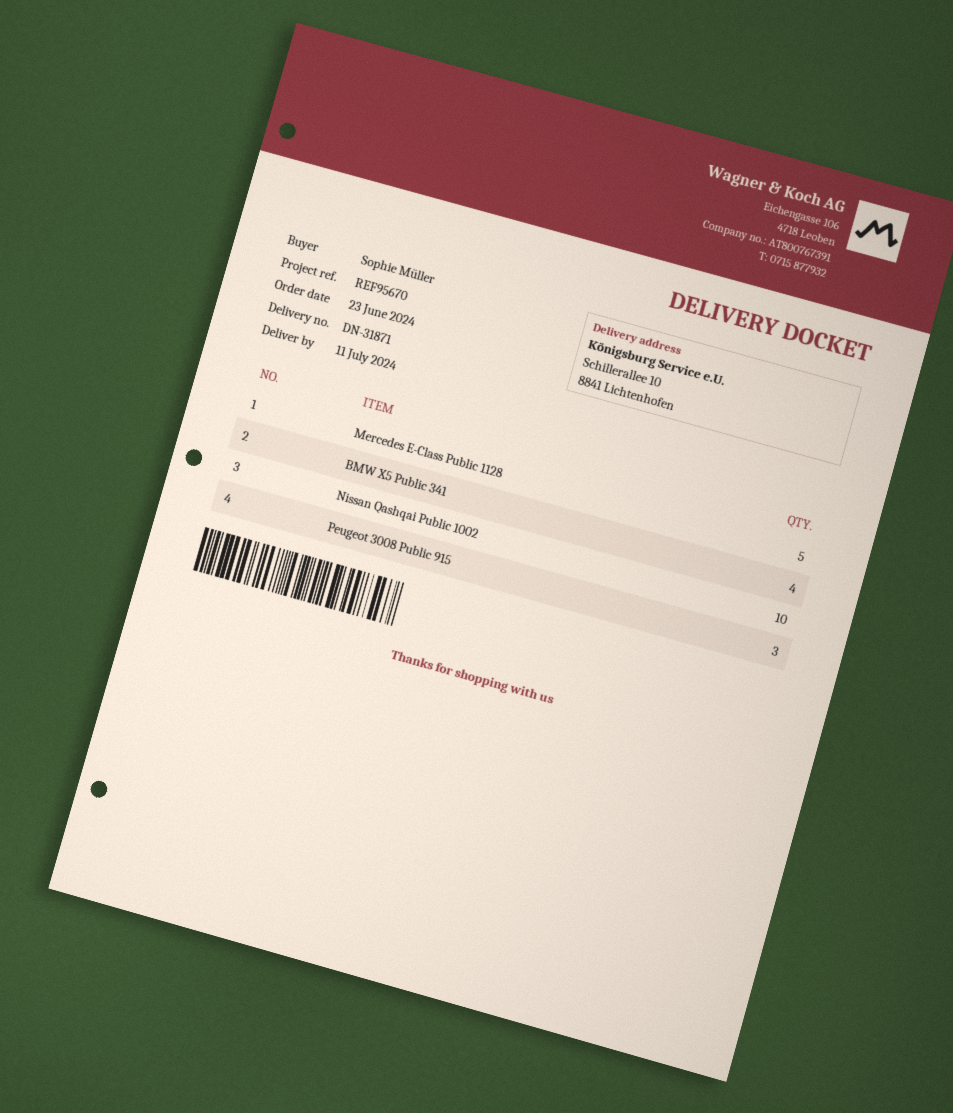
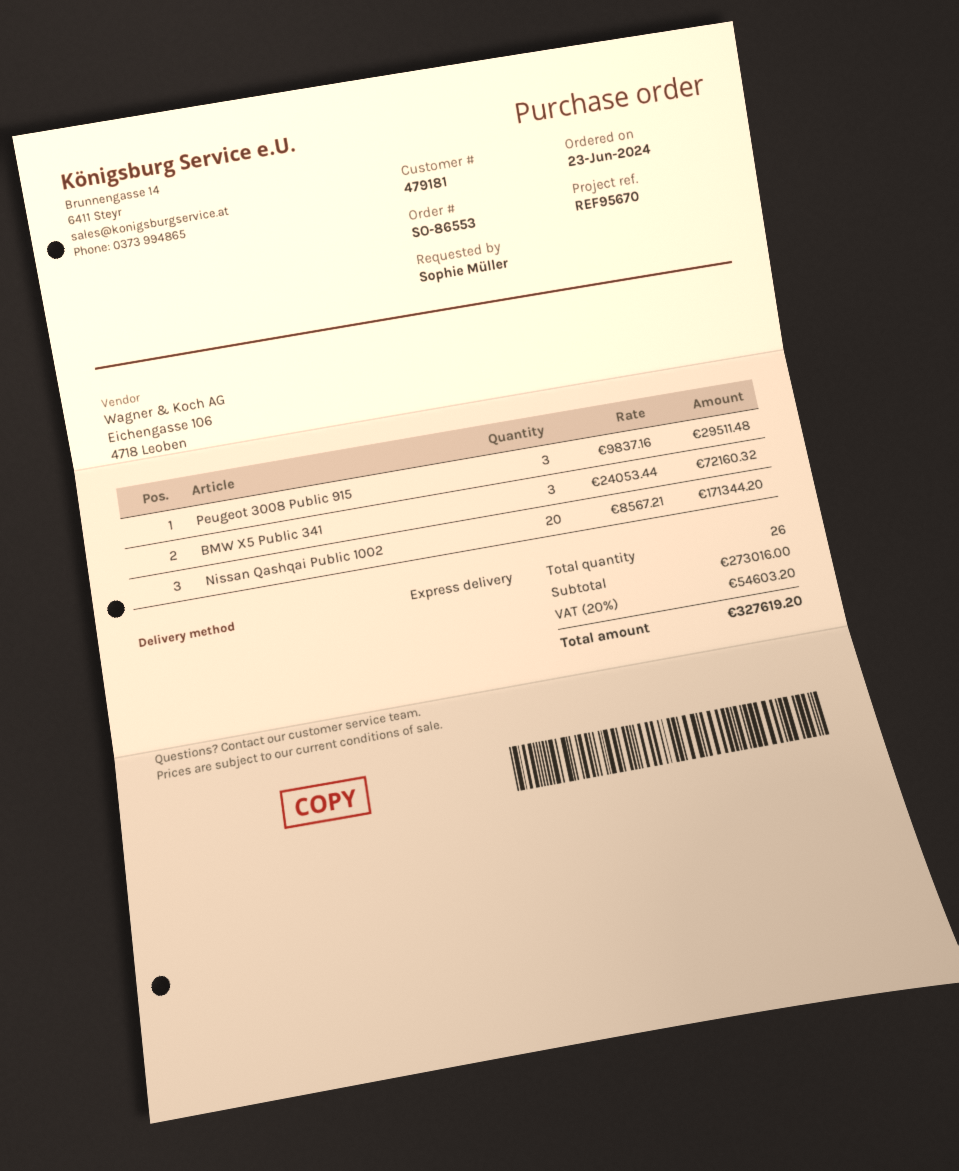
Mercedes E-Class Public 1128: 5 -> none
BMW X5 Public 341: 4 -> 3
Nissan Qashqai Public 1002: 10 -> 20

